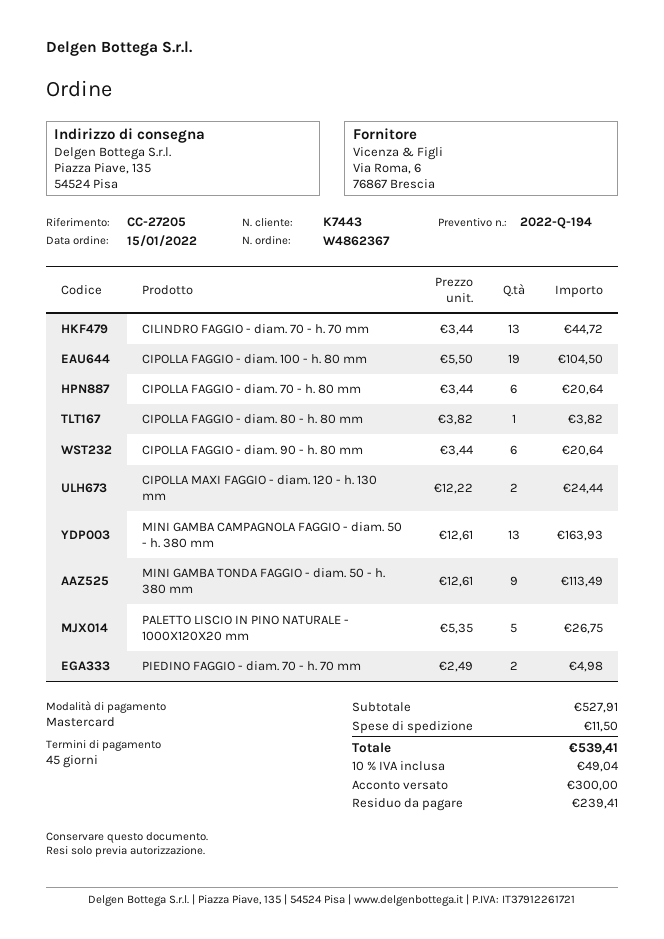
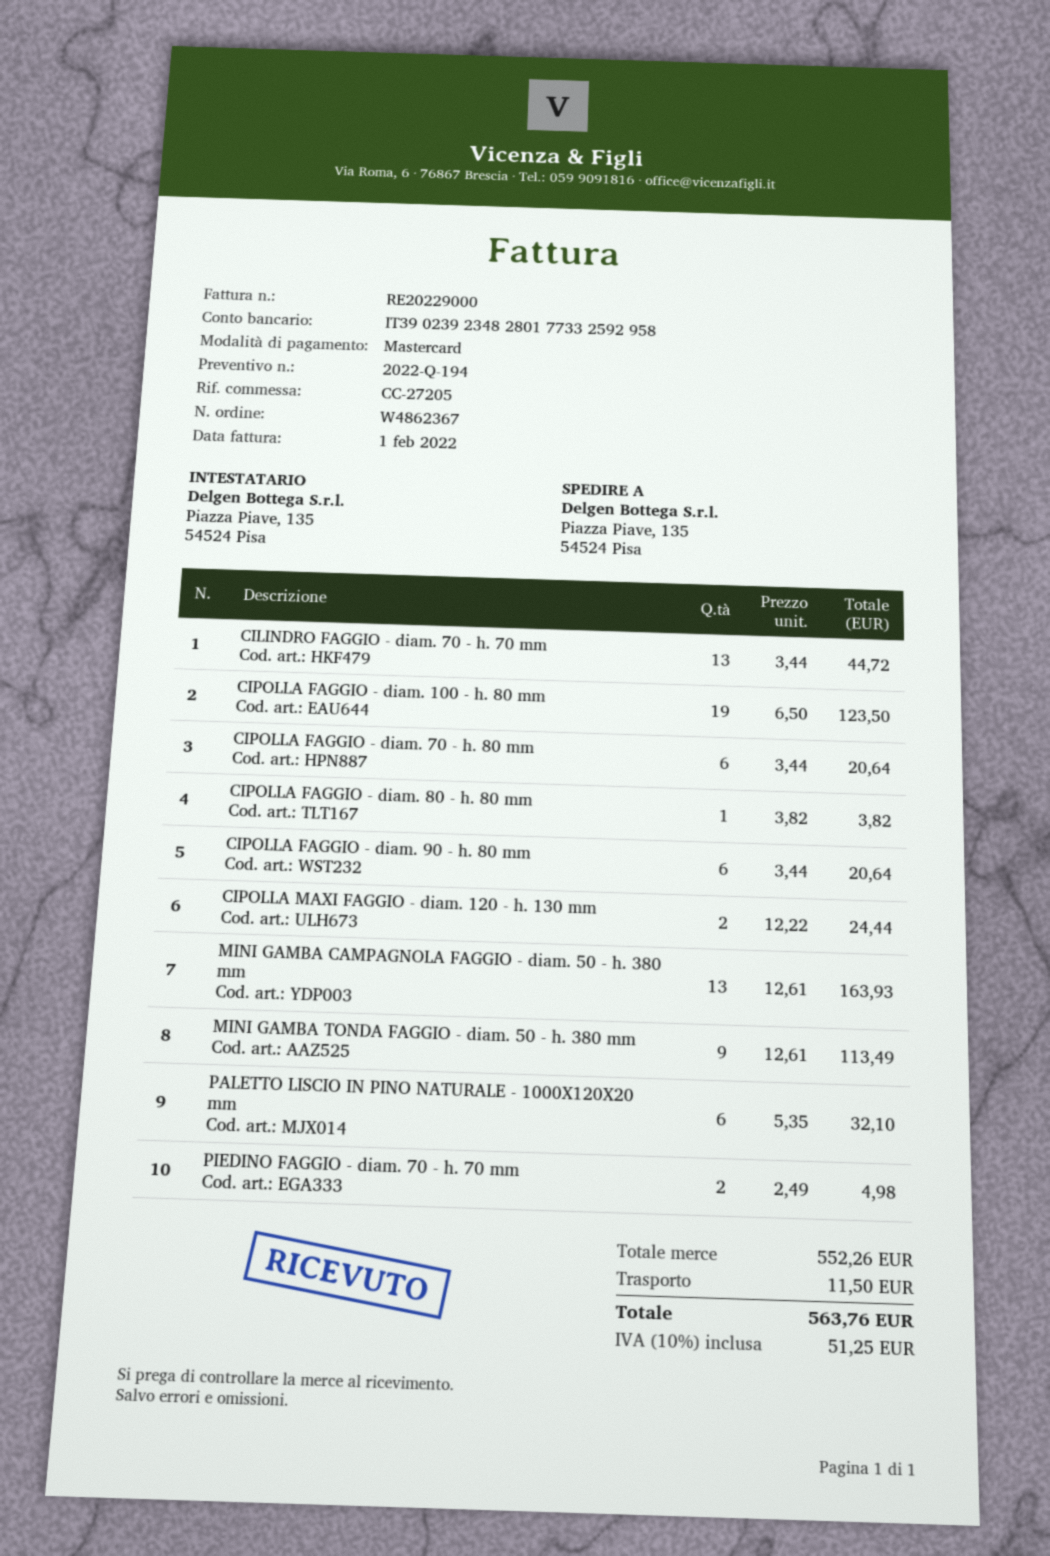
CIPOLLA FAGGIO - diam. 100 - h. 80 mm: 19 x 5.50 = 104.50 -> 19 x 6.50 = 123.50
PALETTO LISCIO IN PINO NATURALE - 1000X120X20 mm: 5 x 5.35 = 26.75 -> 6 x 5.35 = 32.10
subtotal: 527.91 -> 552.26
tax: 10% = 49.04 -> 10% = 51.25
total: 539.41 -> 563.76

